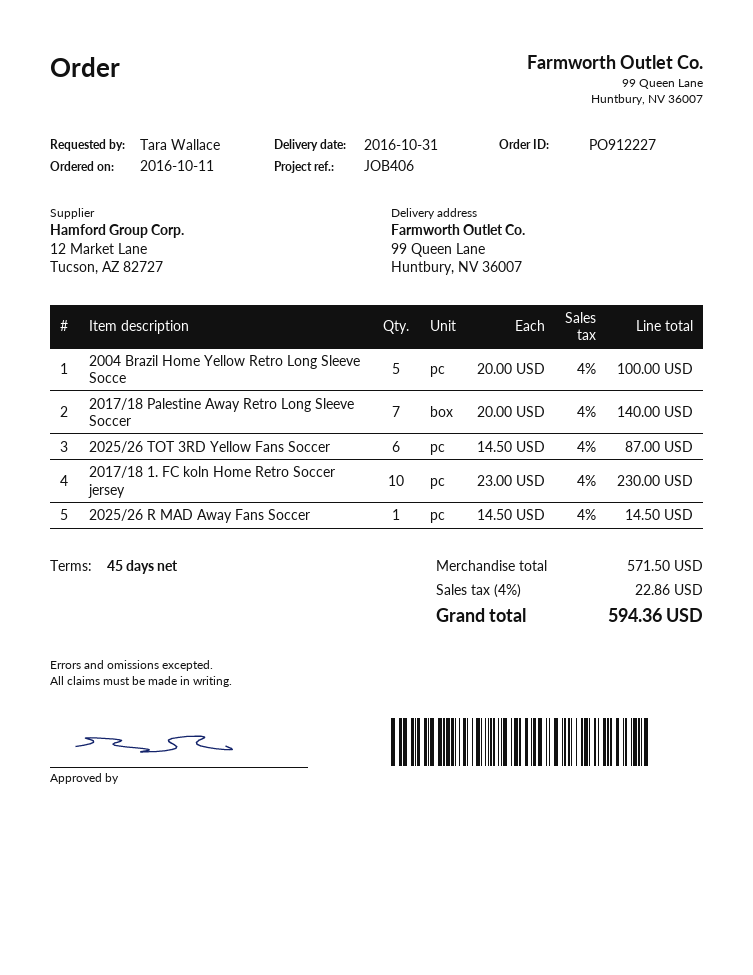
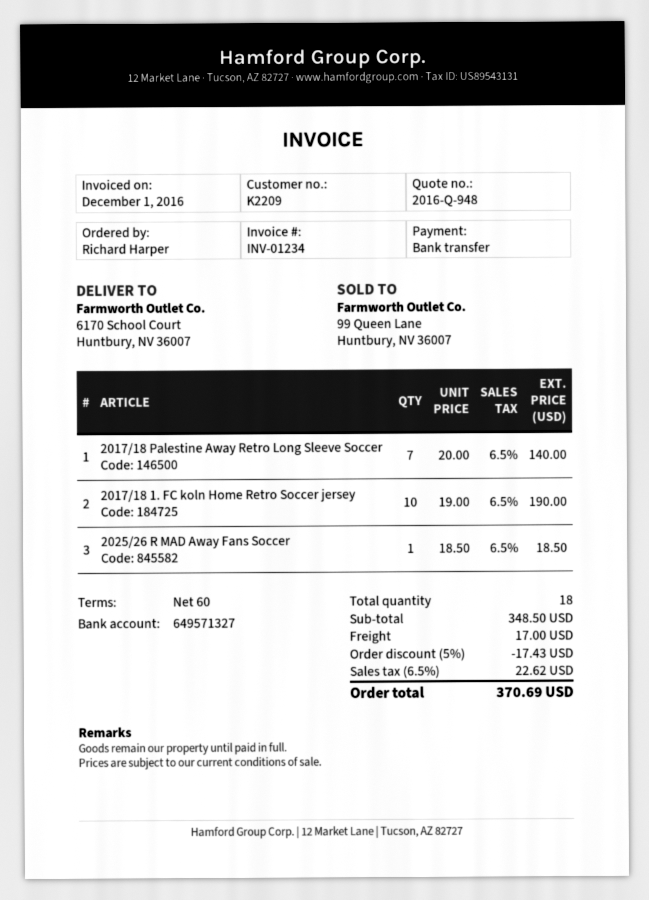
payment terms: 45 days -> 60 days
ordered by: Tara Wallace -> Richard Harper
ship to: 99 Queen Lane, Huntbury, NV 36007 -> 6170 School Court, Huntbury, NV 36007
2004 Brazil Home Yellow Retro Long Sleeve Socce: 5 x 20.00 = 100.00 -> none
2025/26 TOT 3RD Yellow Fans Soccer: 6 x 14.50 = 87.00 -> none
2017/18 1. FC koln Home Retro Soccer jersey: 10 x 23.00 = 230.00 -> 10 x 19.00 = 190.00
2025/26 R MAD Away Fans Soccer: 1 x 14.50 = 14.50 -> 1 x 18.50 = 18.50
subtotal: 571.50 -> 348.50
discount: none -> 5% = 17.43
shipping: none -> 17.00
tax: 4% = 22.86 -> 6.5% = 22.62
total: 594.36 -> 370.69

